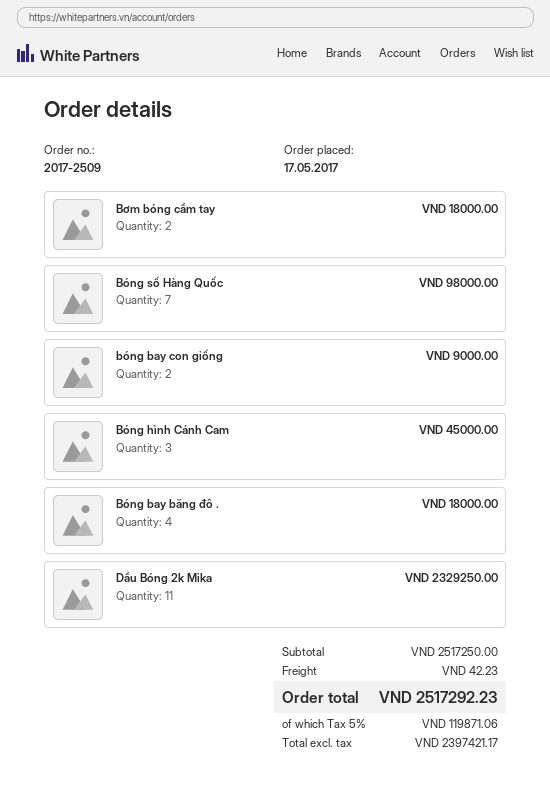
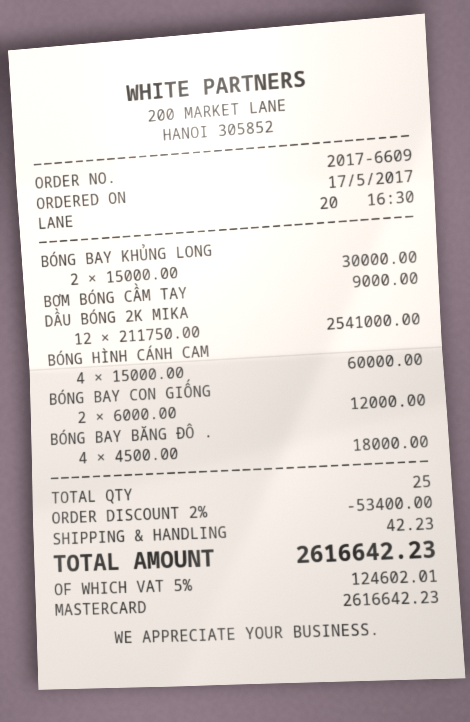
order number: 2017-2509 -> 2017-6609
Bơm bóng cầm tay: 2 for 18000.00 -> 1 for 9000.00
Bóng số Hàng Quốc: 7 for 98000.00 -> none
bóng bay con giống: 2 for 9000.00 -> 2 for 12000.00
Bóng hình Cánh Cam: 3 for 45000.00 -> 4 for 60000.00
Dầu Bóng 2k Mika: 11 for 2329250.00 -> 12 for 2541000.00
BÓNG BAY KHỦNG LONG: none -> 2 for 30000.00
discount: none -> 2% = 53400.00
tax: 5% = 119871.06 -> 5% = 124602.01
total: 2517292.23 -> 2616642.23

